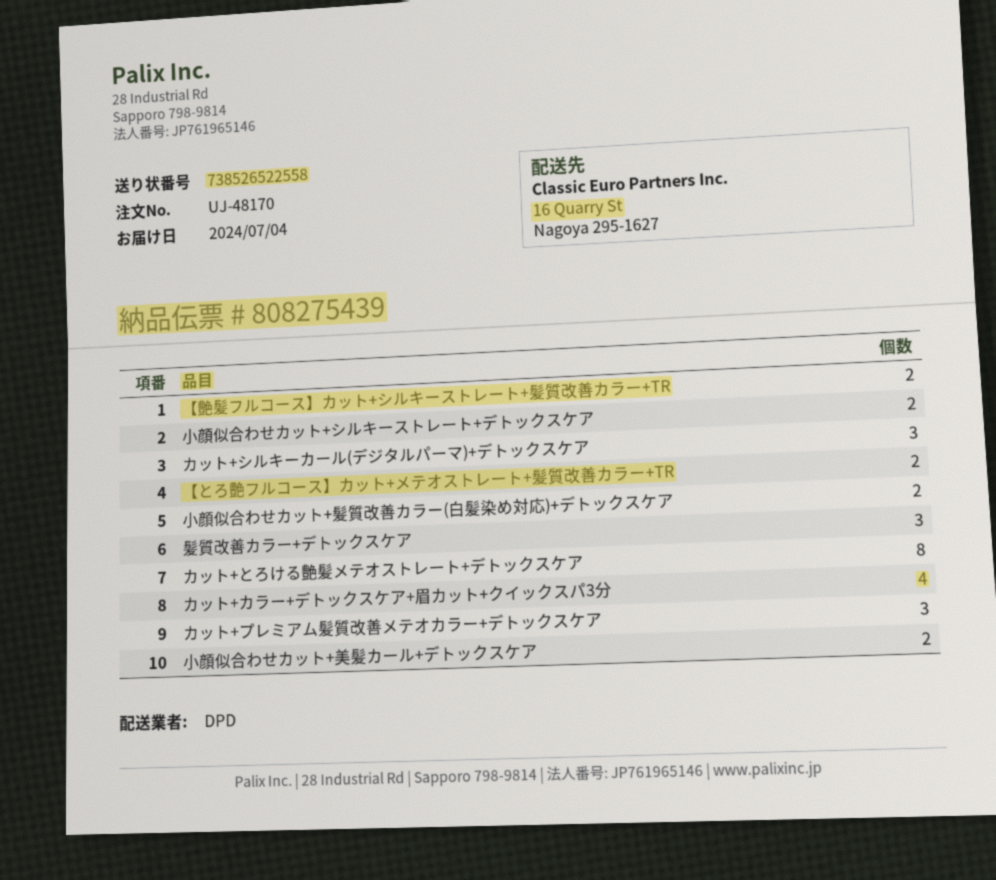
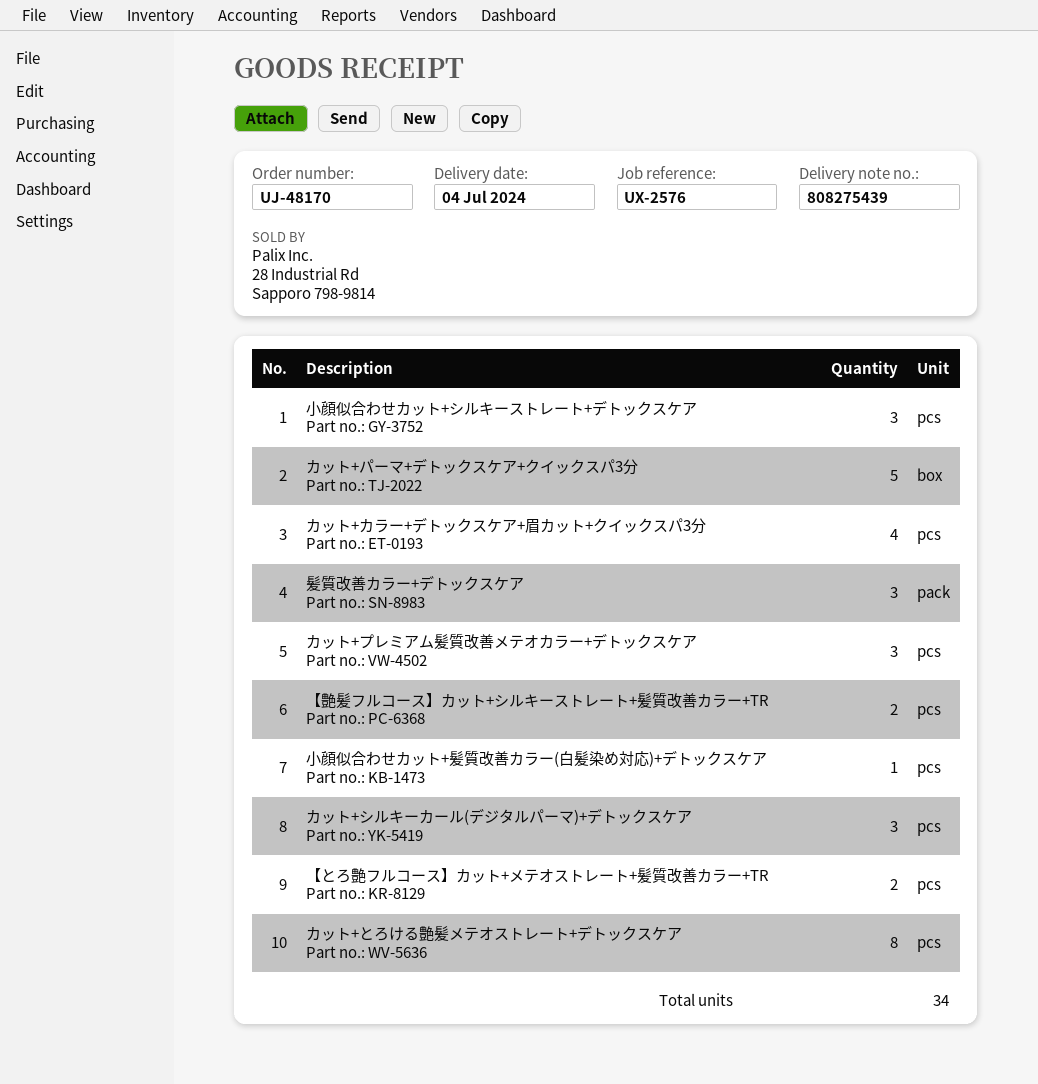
小顔似合わせカット+シルキーストレート+デトックスケア: 2 -> 3
小顔似合わせカット+髪質改善カラー(白髪染め対応)+デトックスケア: 2 -> 1
小顔似合わせカット+美髪カール+デトックスケア: 2 -> none
カット+パーマ+デトックスケア+クイックスパ3分: none -> 5

